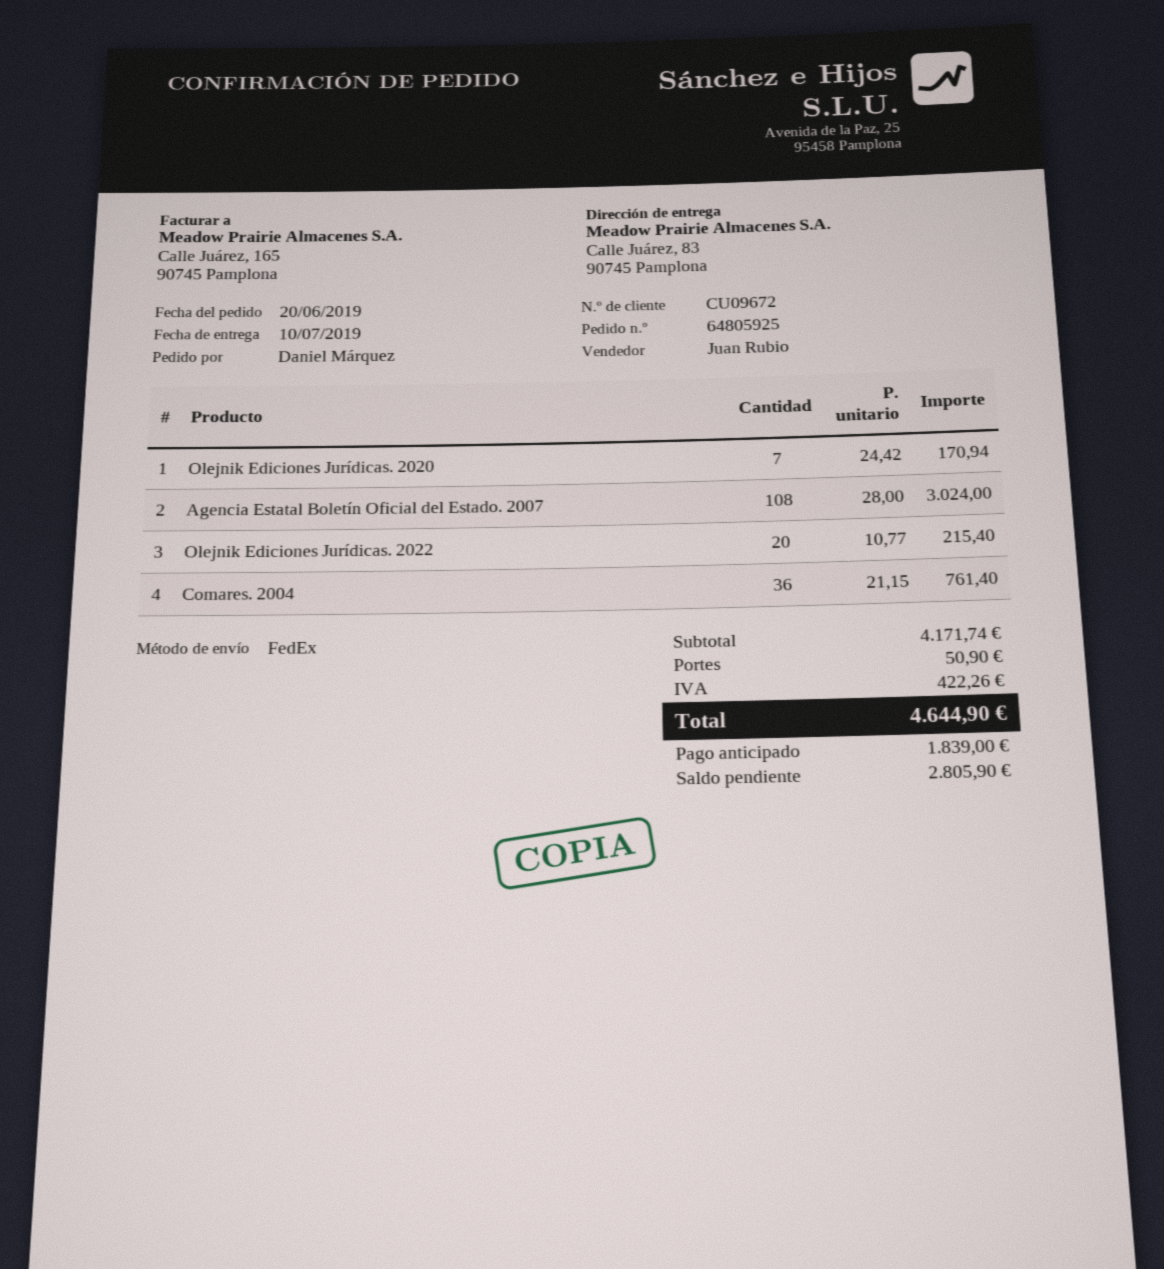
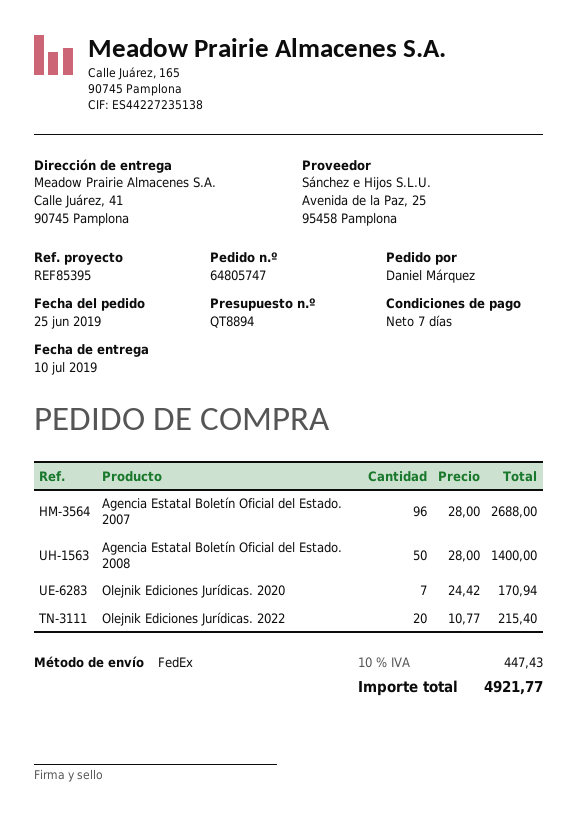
order number: 64805925 -> 64805747
order date: 2019-06-20 -> 2019-06-25
ship to: Calle Juárez, 83, 90745 Pamplona -> Calle Juárez, 41, 90745 Pamplona
Agencia Estatal Boletín Oficial del Estado. 2007: 108 x 28.00 = 3024.00 -> 96 x 28.00 = 2688.00
Comares. 2004: 36 x 21.15 = 761.40 -> none
Agencia Estatal Boletín Oficial del Estado. 2008: none -> 50 x 28.00 = 1400.00
shipping: 50.90 -> none
tax: 422.26 -> 447.43
total: 4644.90 -> 4921.77

